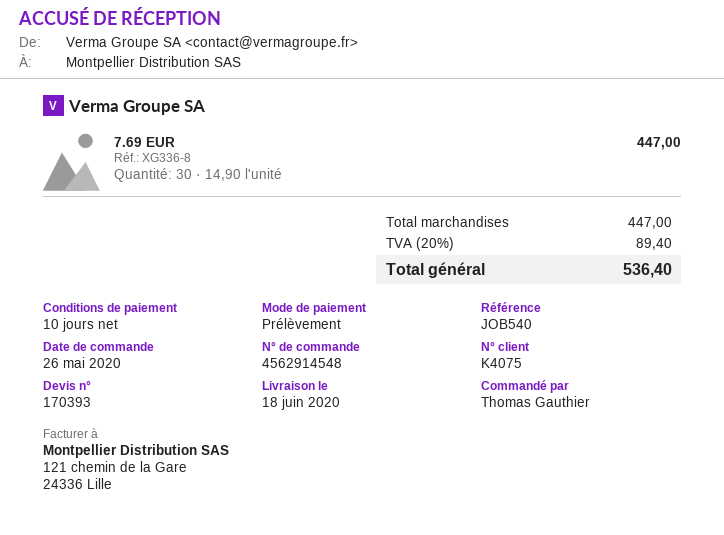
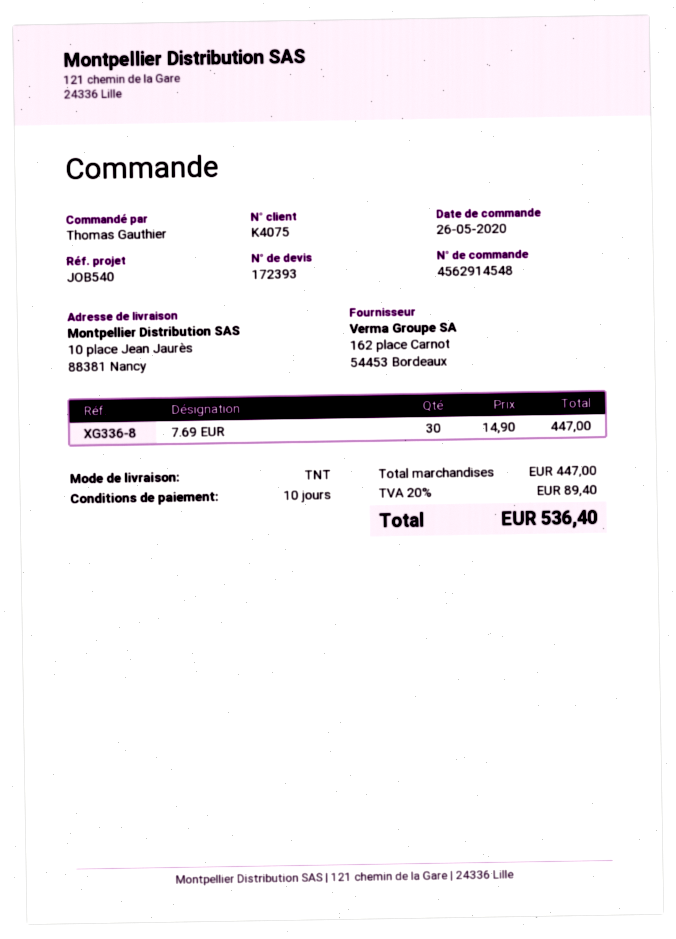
quote number: 170393 -> 172393

